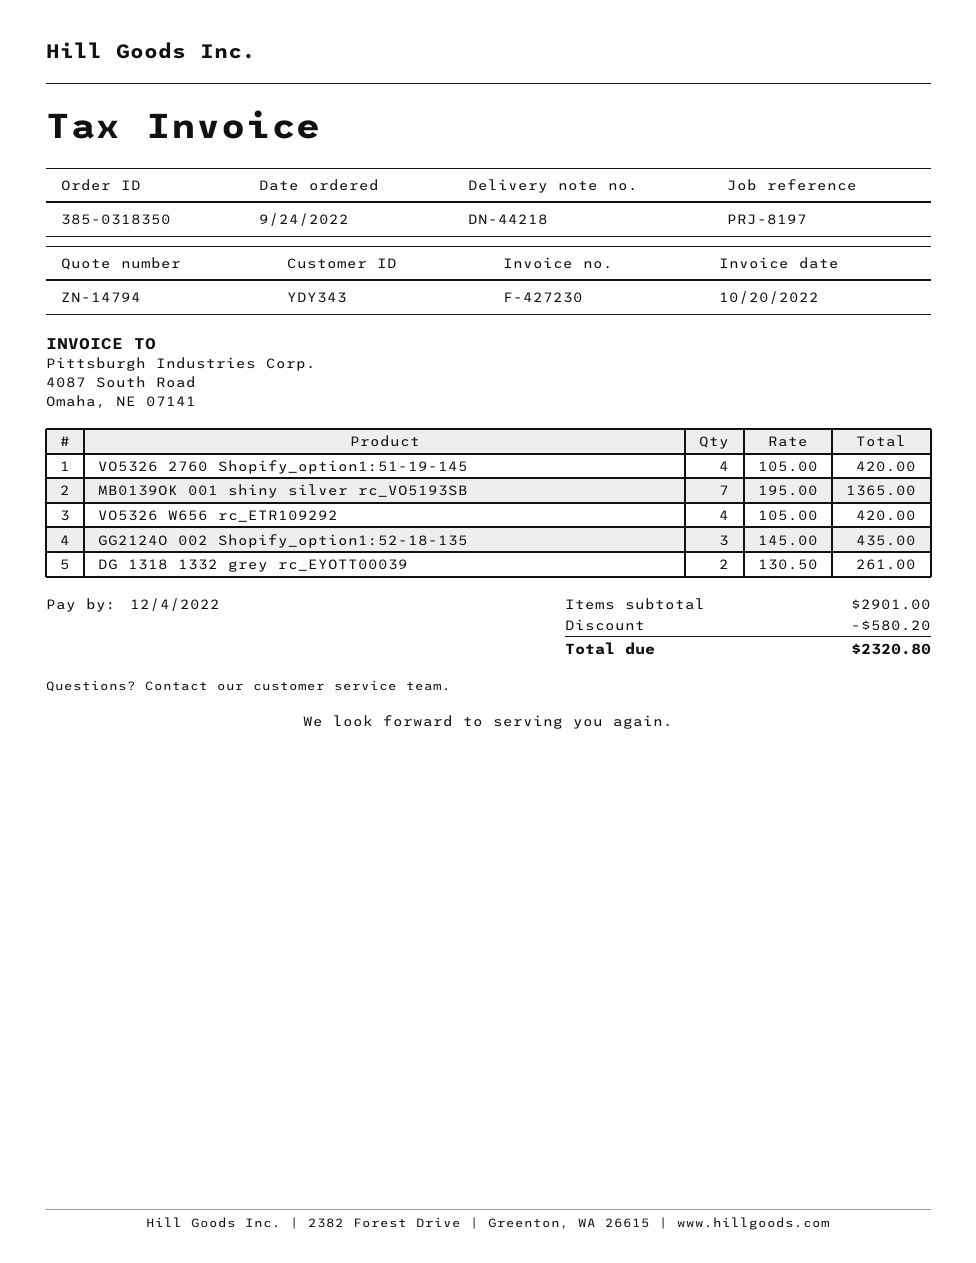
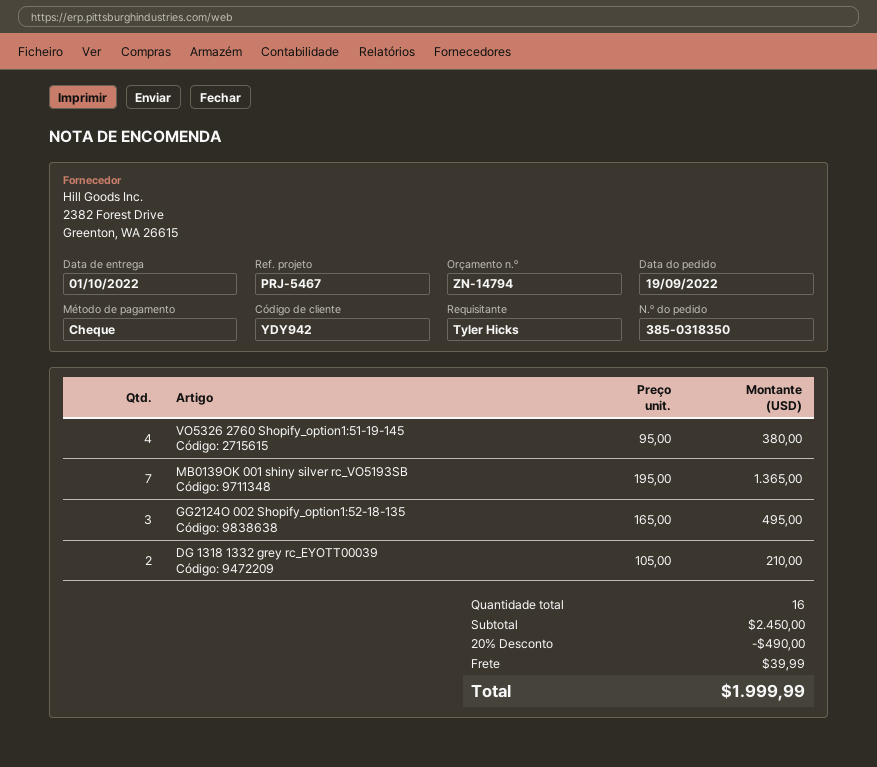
order date: 2022-09-24 -> 2022-09-19
customer number: YDY343 -> YDY942
reference: PRJ-8197 -> PRJ-5467
VO5326 2760 Shopify_option1:51-19-145: 4 x 105.00 = 420.00 -> 4 x 95.00 = 380.00
VO5326 W656 rc_ETR109292: 4 x 105.00 = 420.00 -> none
GG2124O 002 Shopify_option1:52-18-135: 3 x 145.00 = 435.00 -> 3 x 165.00 = 495.00
DG 1318 1332 grey rc_EYOTT00039: 2 x 130.50 = 261.00 -> 2 x 105.00 = 210.00
subtotal: 2901.00 -> 2450.00
discount: 580.20 -> 490.00
shipping: none -> 39.99
total: 2320.80 -> 1999.99

